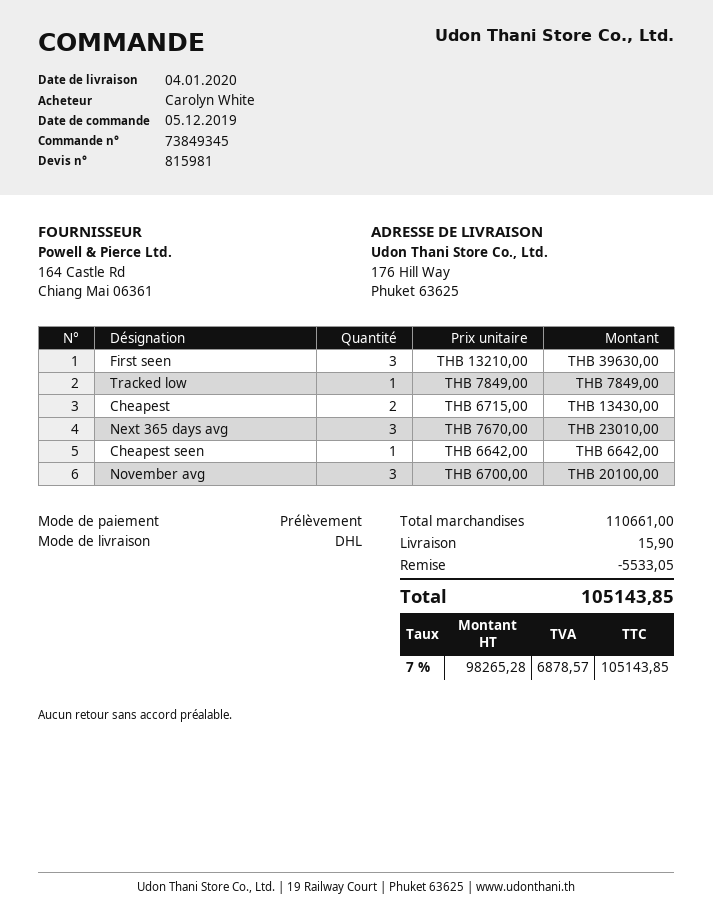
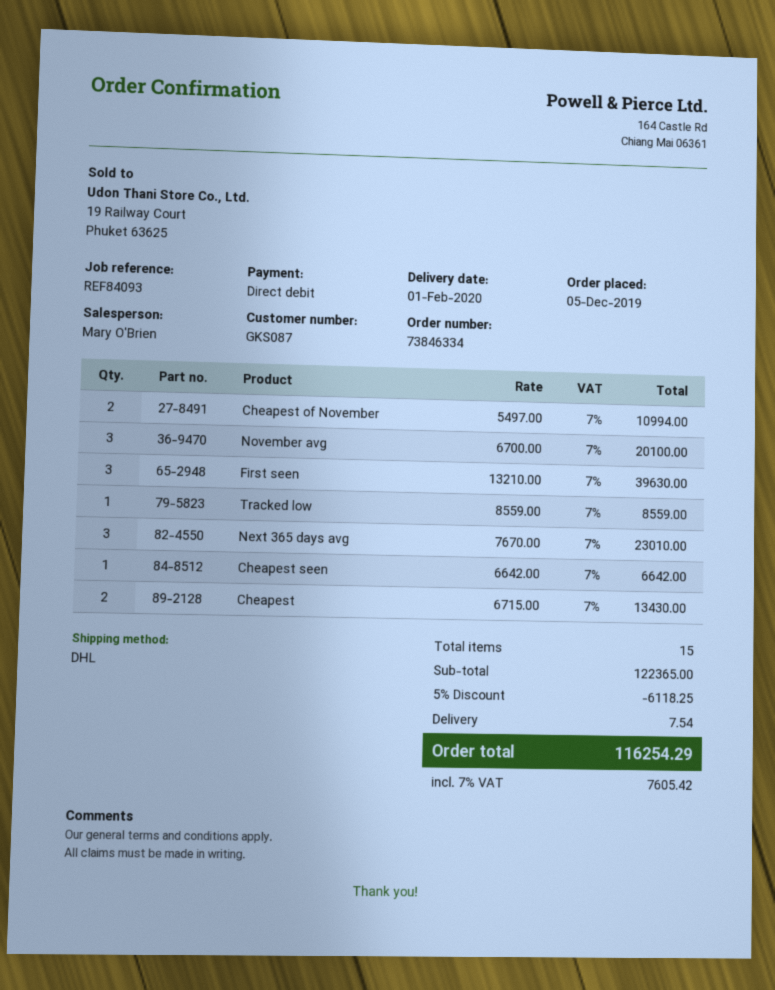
order number: 73849345 -> 73846334
delivery date: 2020-01-04 -> 2020-02-01
Tracked low: 1 x 7849.00 = 7849.00 -> 1 x 8559.00 = 8559.00
Cheapest of November: none -> 2 x 5497.00 = 10994.00
subtotal: 110661.00 -> 122365.00
discount: 5533.05 -> 6118.25
shipping: 15.90 -> 7.54
tax: 7% = 6878.57 -> 7% = 7605.42
total: 105143.85 -> 116254.29

